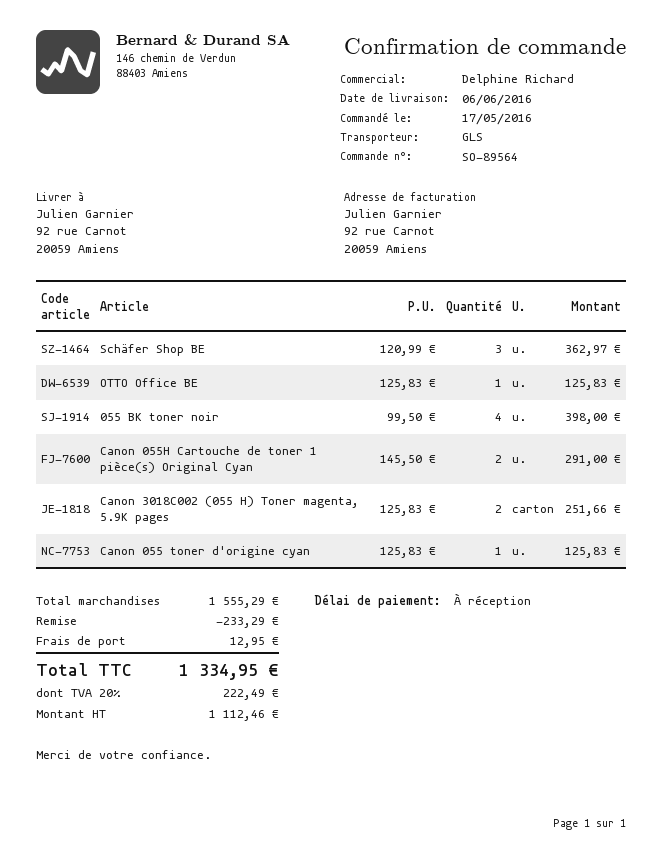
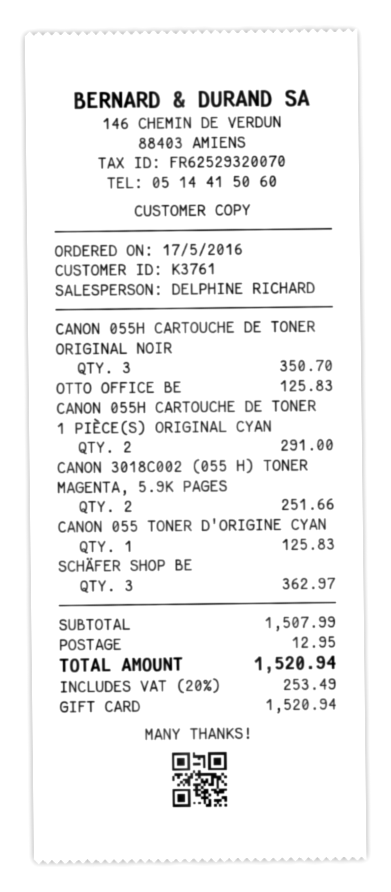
055 BK toner noir: 4 for 398.00 -> none
CANON 055H CARTOUCHE DE TONER ORIGINAL NOIR: none -> 3 for 350.70
subtotal: 1555.29 -> 1507.99
discount: 233.29 -> none
tax: 20% = 222.49 -> 20% = 253.49
total: 1334.95 -> 1520.94

